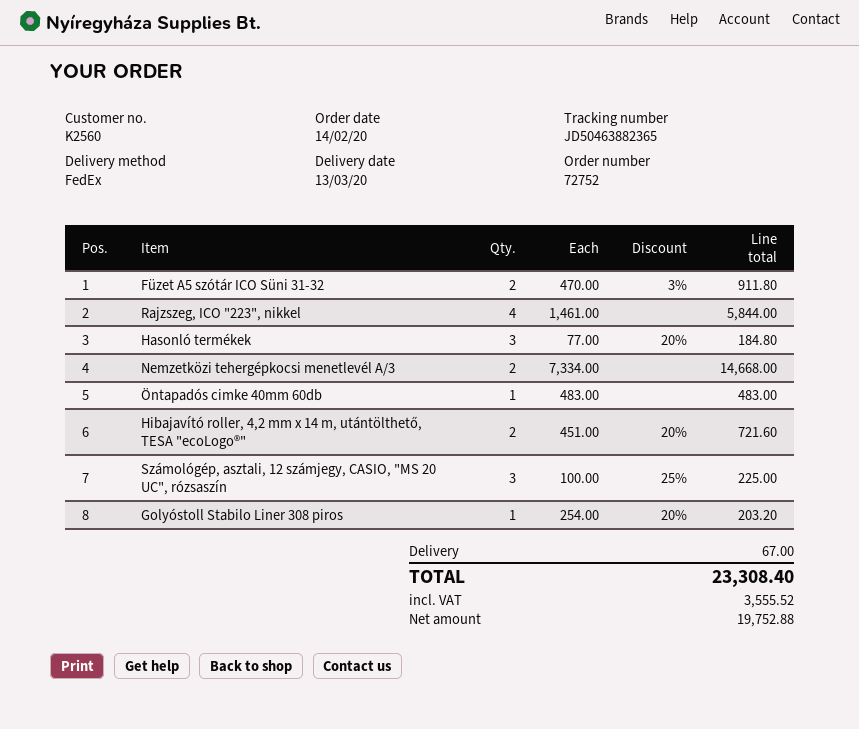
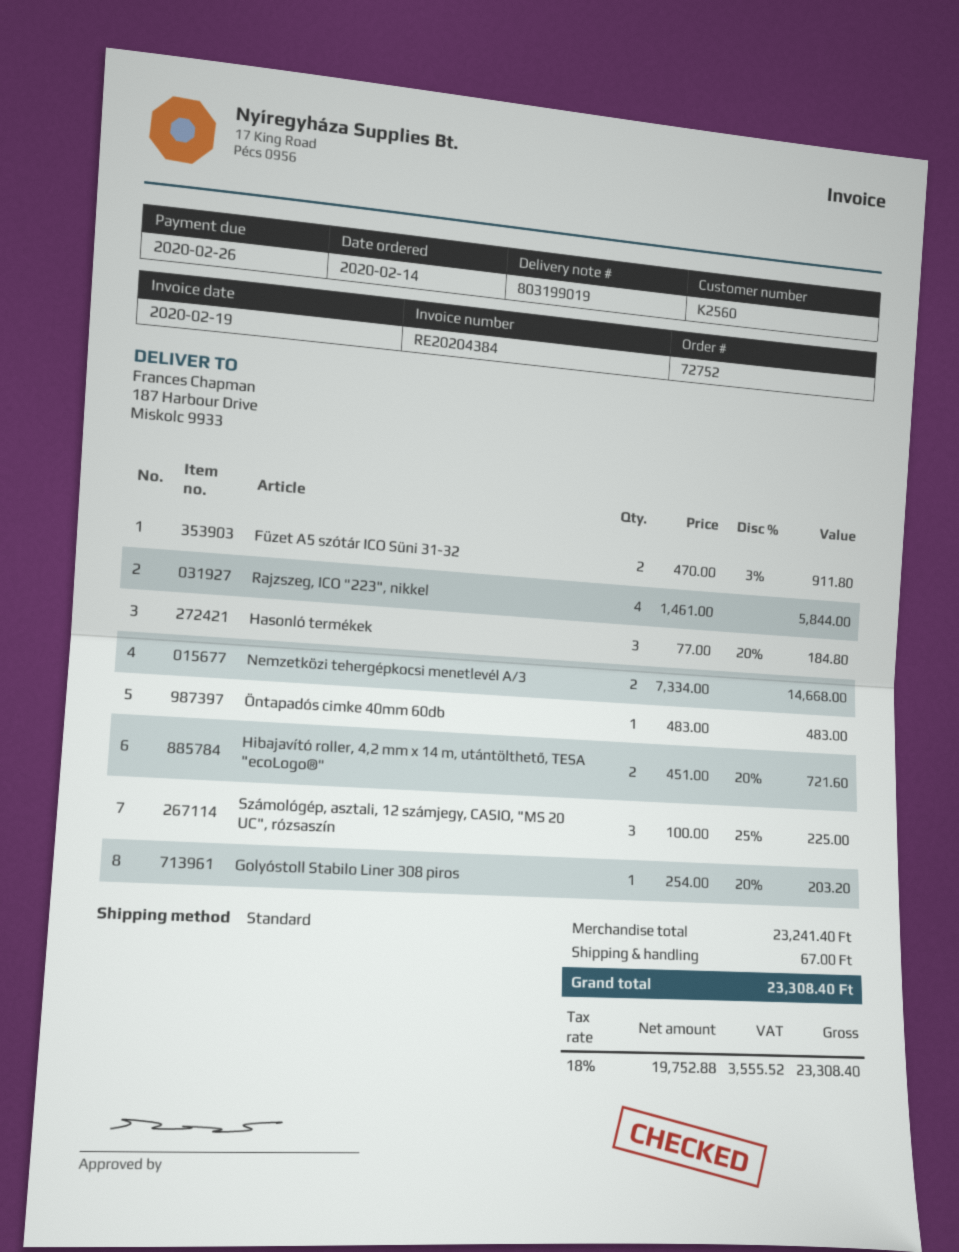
shipping method: FedEx -> standard

